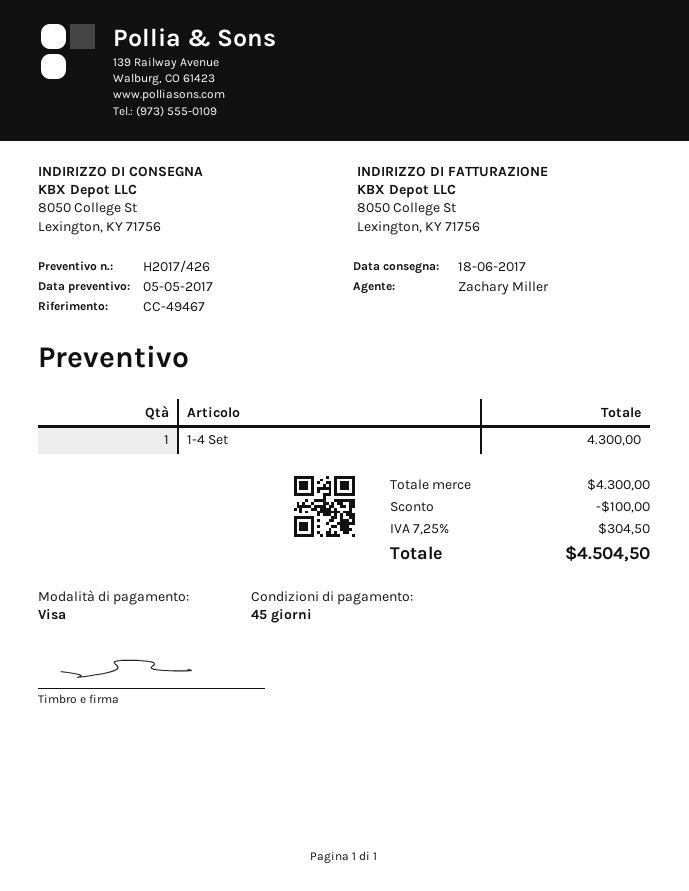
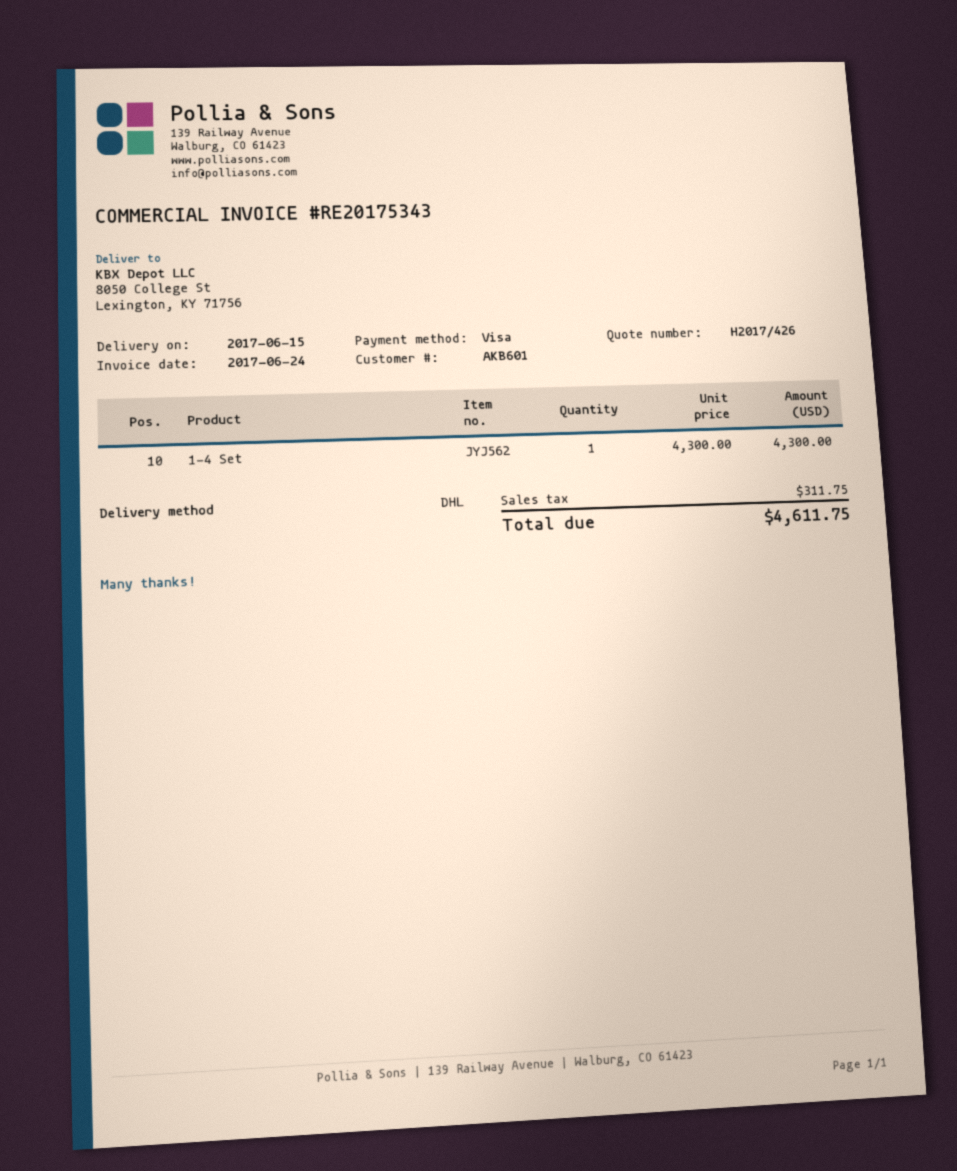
delivery date: 2017-06-18 -> 2017-06-15
discount: 100.00 -> none
tax: 304.50 -> 311.75
total: 4504.50 -> 4611.75

